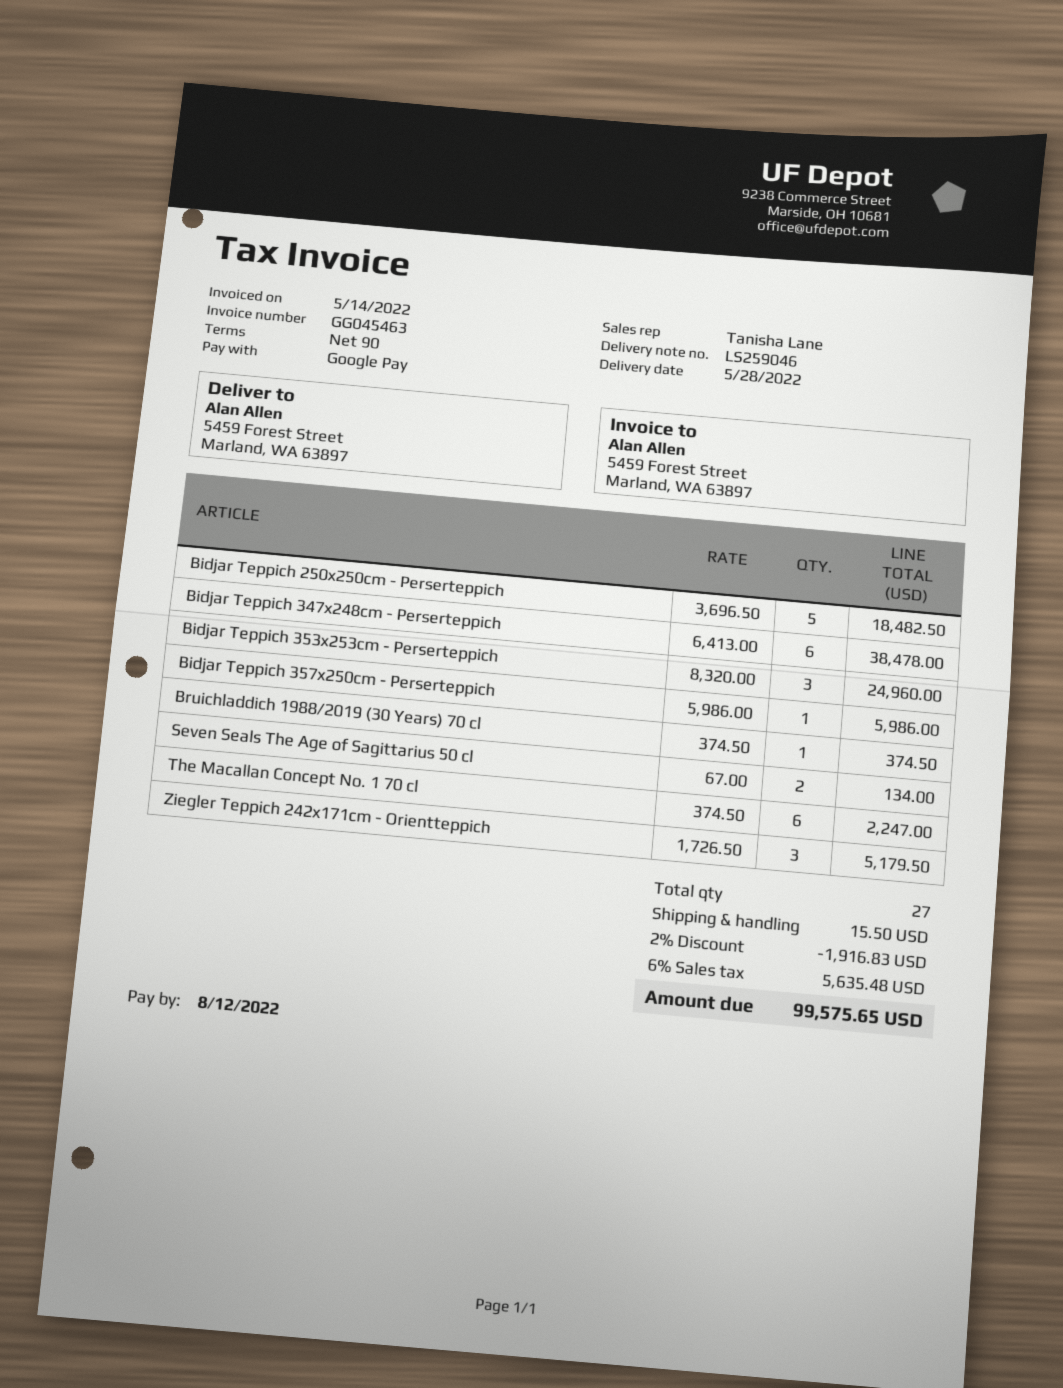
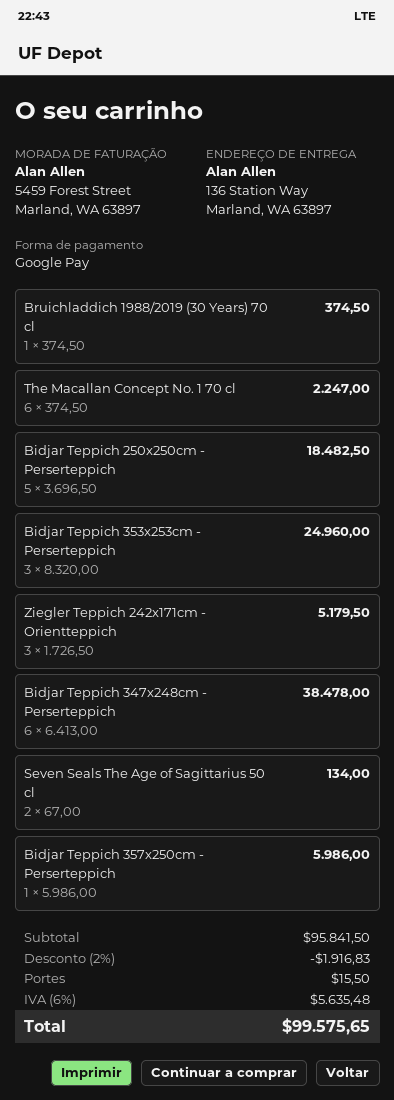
ship to: 5459 Forest Street, Marland, WA 63897 -> 136 Station Way, Marland, WA 63897

